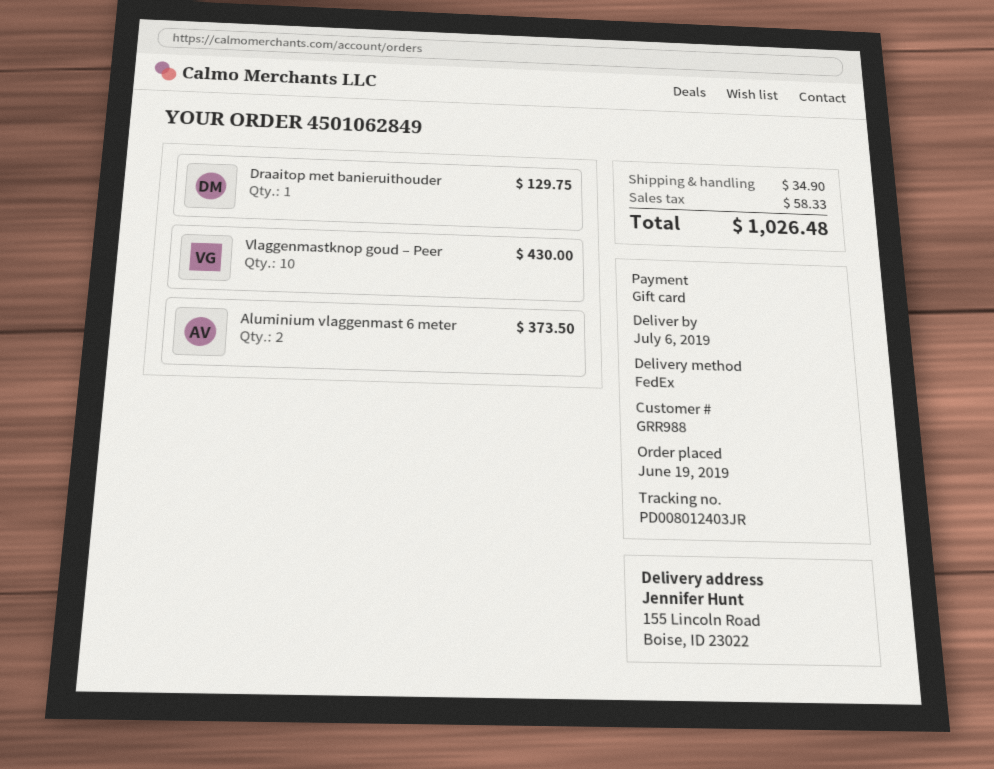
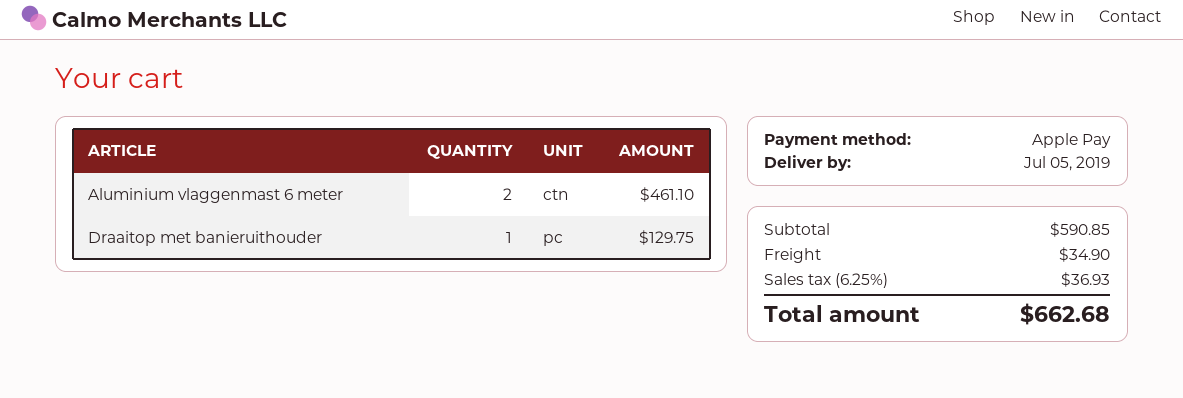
delivery date: 2019-07-06 -> 2019-07-05
payment method: gift card -> Apple Pay
Vlaggenmastknop goud – Peer: 10 for 430.00 -> none
Aluminium vlaggenmast 6 meter: 2 for 373.50 -> 2 for 461.10
tax: 58.33 -> 36.93
total: 1026.48 -> 662.68

